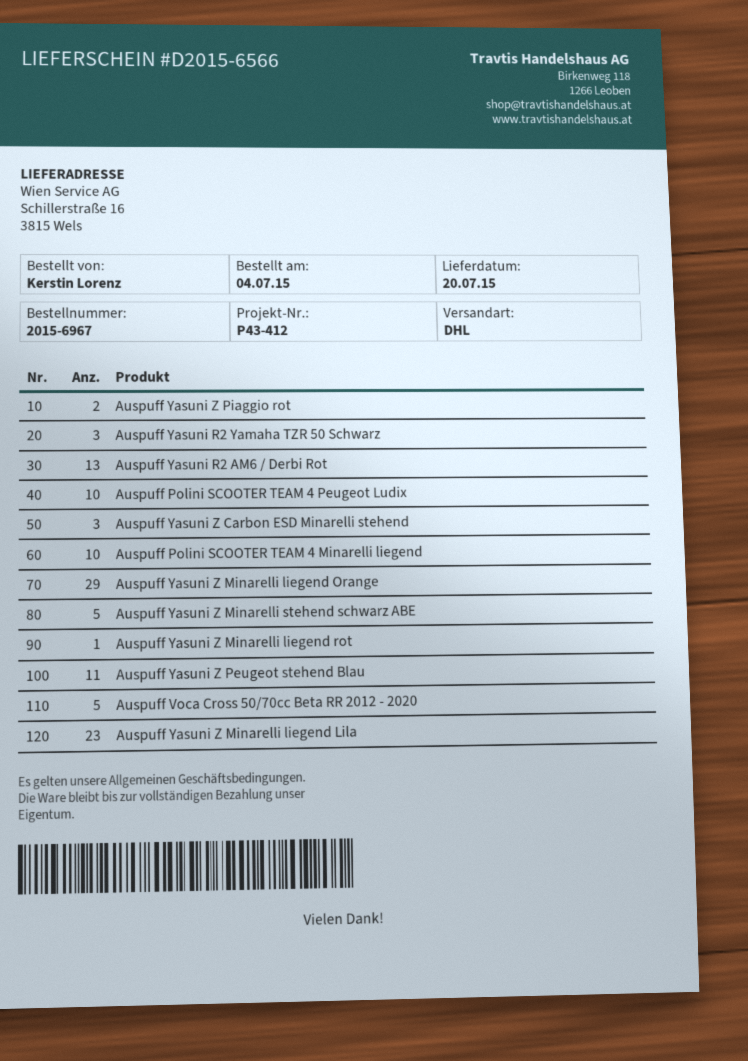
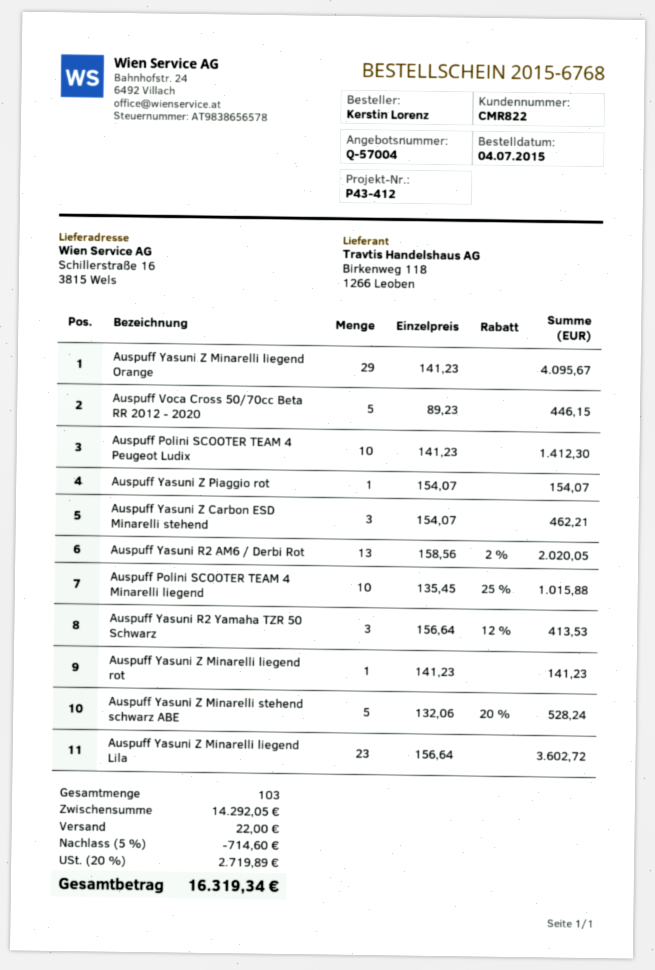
order number: 2015-6967 -> 2015-6768
Auspuff Yasuni Z Piaggio rot: 2 -> 1
Auspuff Yasuni Z Peugeot stehend Blau: 11 -> none

